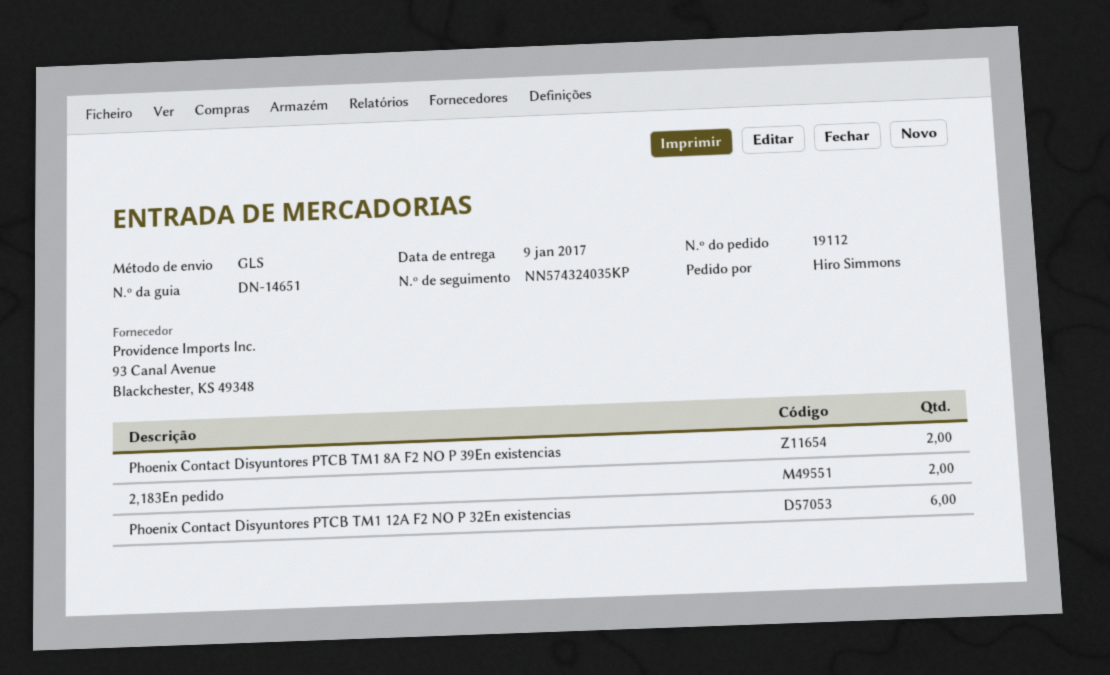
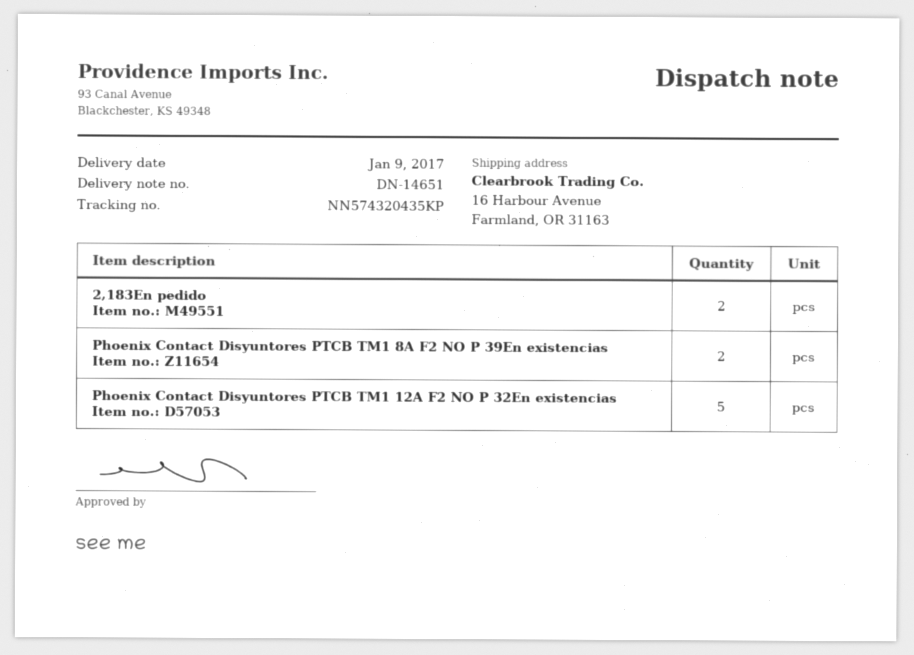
tracking number: NN574324035KP -> NN574320435KP
Phoenix Contact Disyuntores PTCB TM1 12A F2 NO P 32En existencias: 6 -> 5

